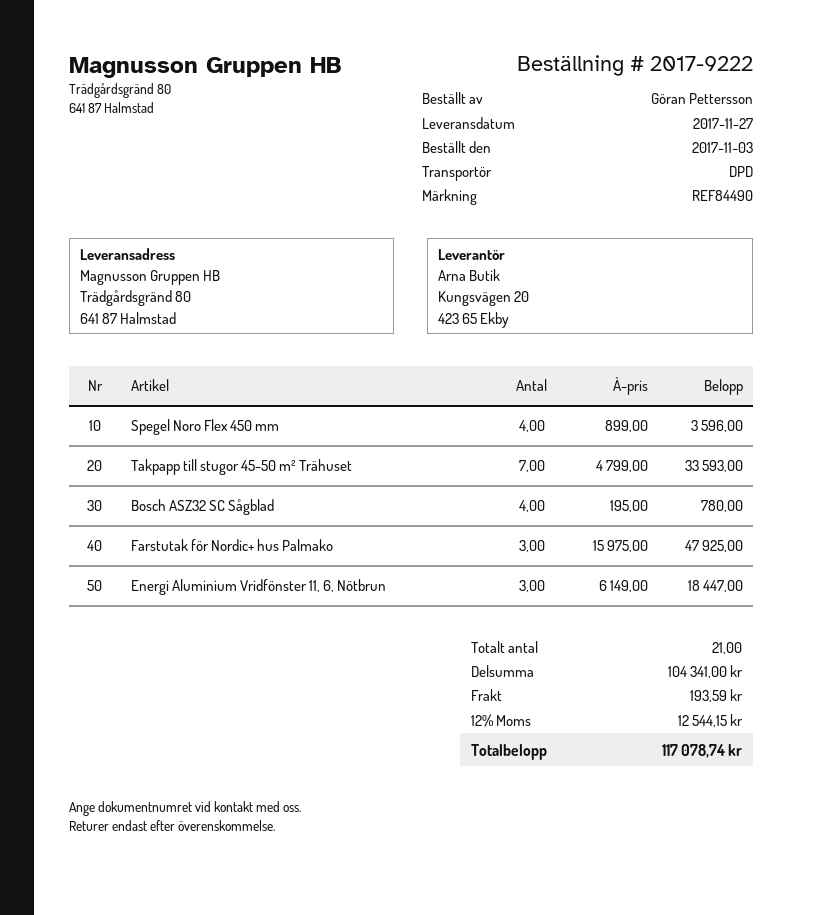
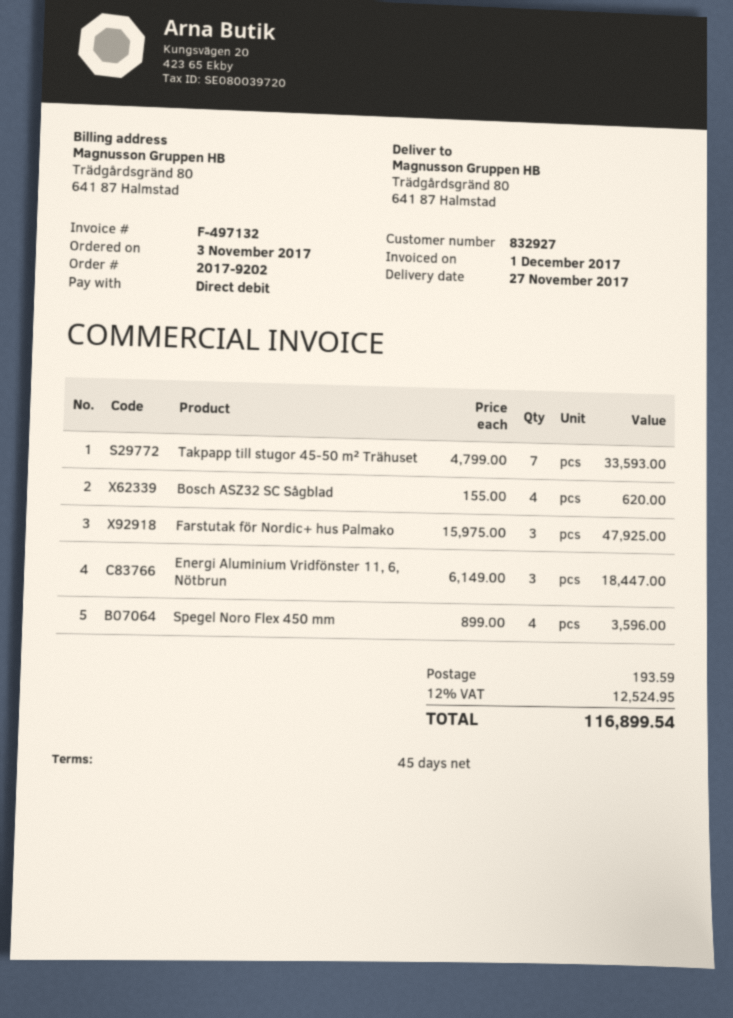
order number: 2017-9222 -> 2017-9202
Bosch ASZ32 SC Sågblad: 4 x 195.00 = 780.00 -> 4 x 155.00 = 620.00
tax: 12% = 12544.15 -> 12% = 12524.95
total: 117078.74 -> 116899.54

